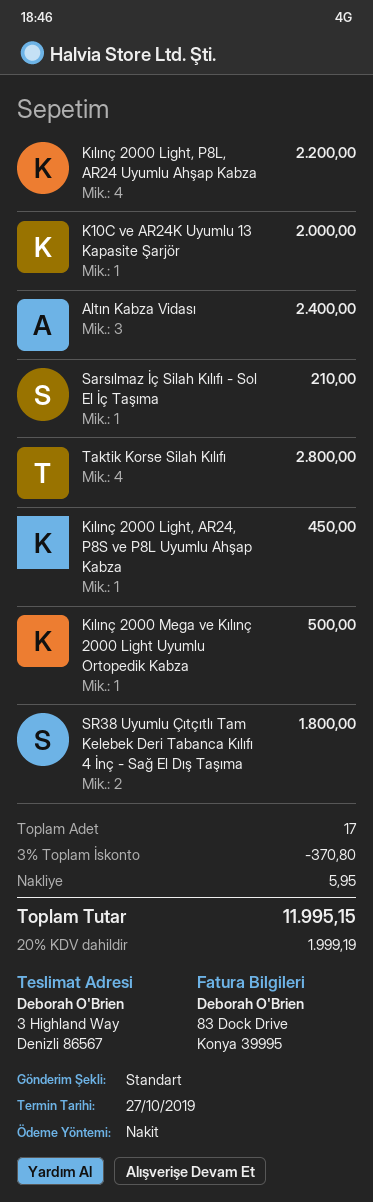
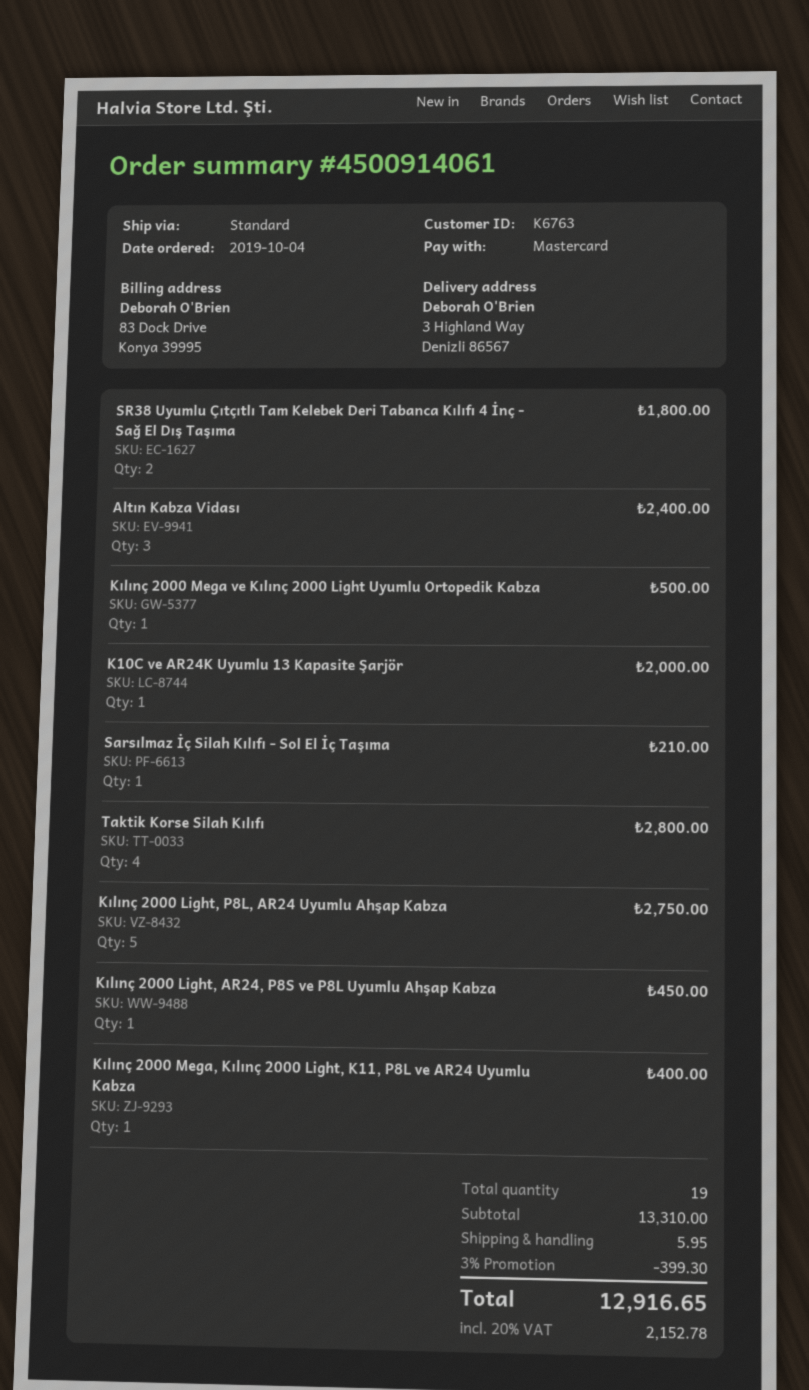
payment method: cash -> Mastercard
Kılınç 2000 Light, P8L, AR24 Uyumlu Ahşap Kabza: 4 for 2200.00 -> 5 for 2750.00
Kılınç 2000 Mega, Kılınç 2000 Light, K11, P8L ve AR24 Uyumlu Kabza: none -> 1 for 400.00
total quantity: 17 -> 19
discount: 3% = 370.80 -> 3% = 399.30
tax: 20% = 1999.19 -> 20% = 2152.78
total: 11995.15 -> 12916.65

